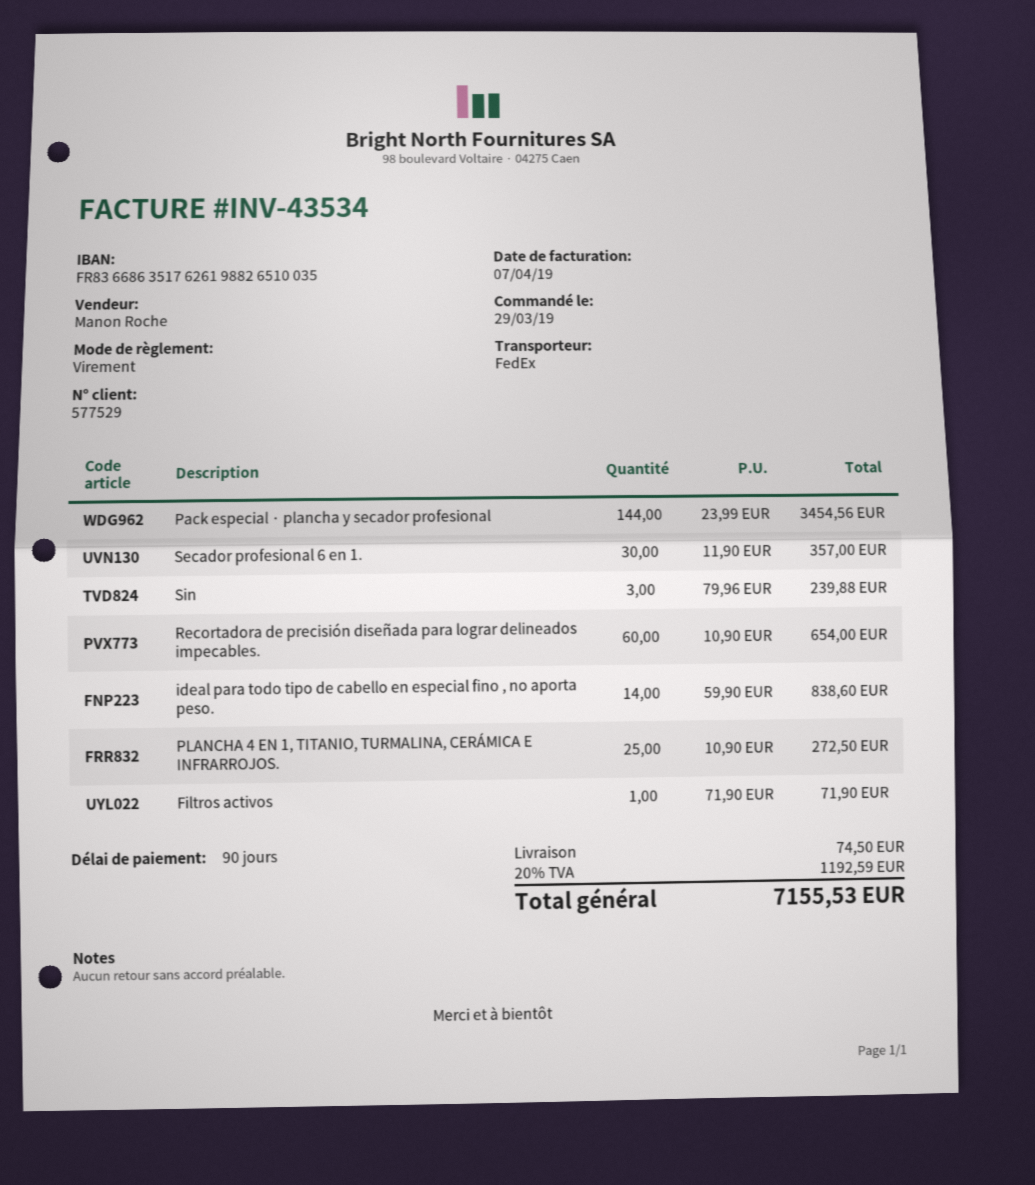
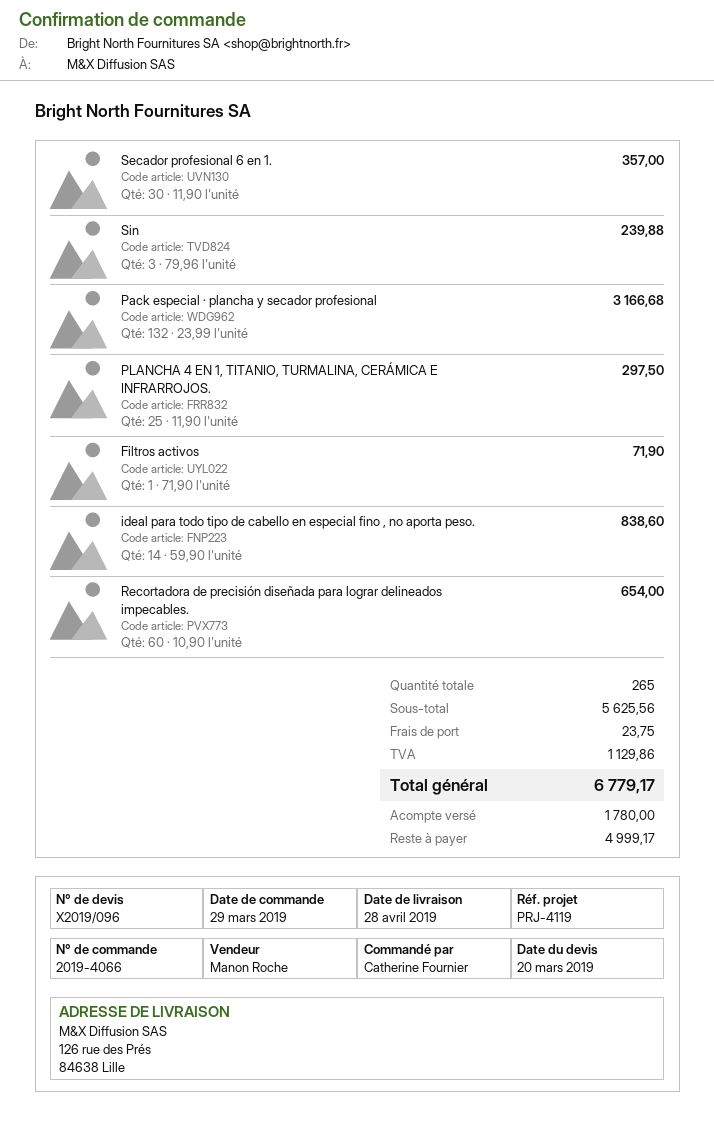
Pack especial · plancha y secador profesional: 144 x 23.99 = 3454.56 -> 132 x 23.99 = 3166.68
PLANCHA 4 EN 1, TITANIO, TURMALINA, CERÁMICA E INFRARROJOS.: 25 x 10.90 = 272.50 -> 25 x 11.90 = 297.50
shipping: 74.50 -> 23.75
tax: 1192.59 -> 1129.86
total: 7155.53 -> 6779.17

